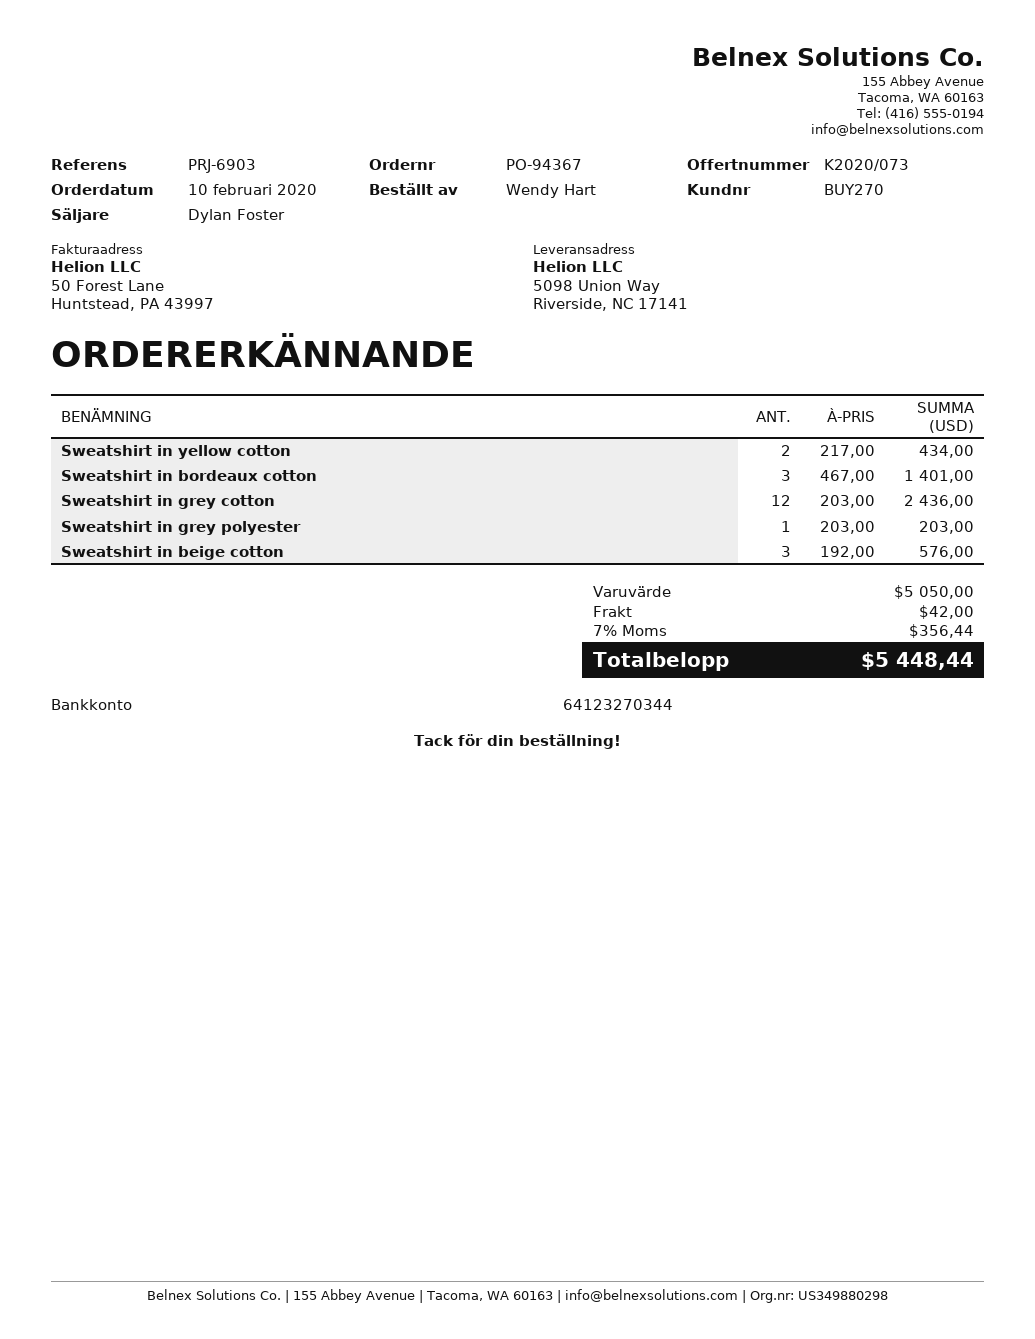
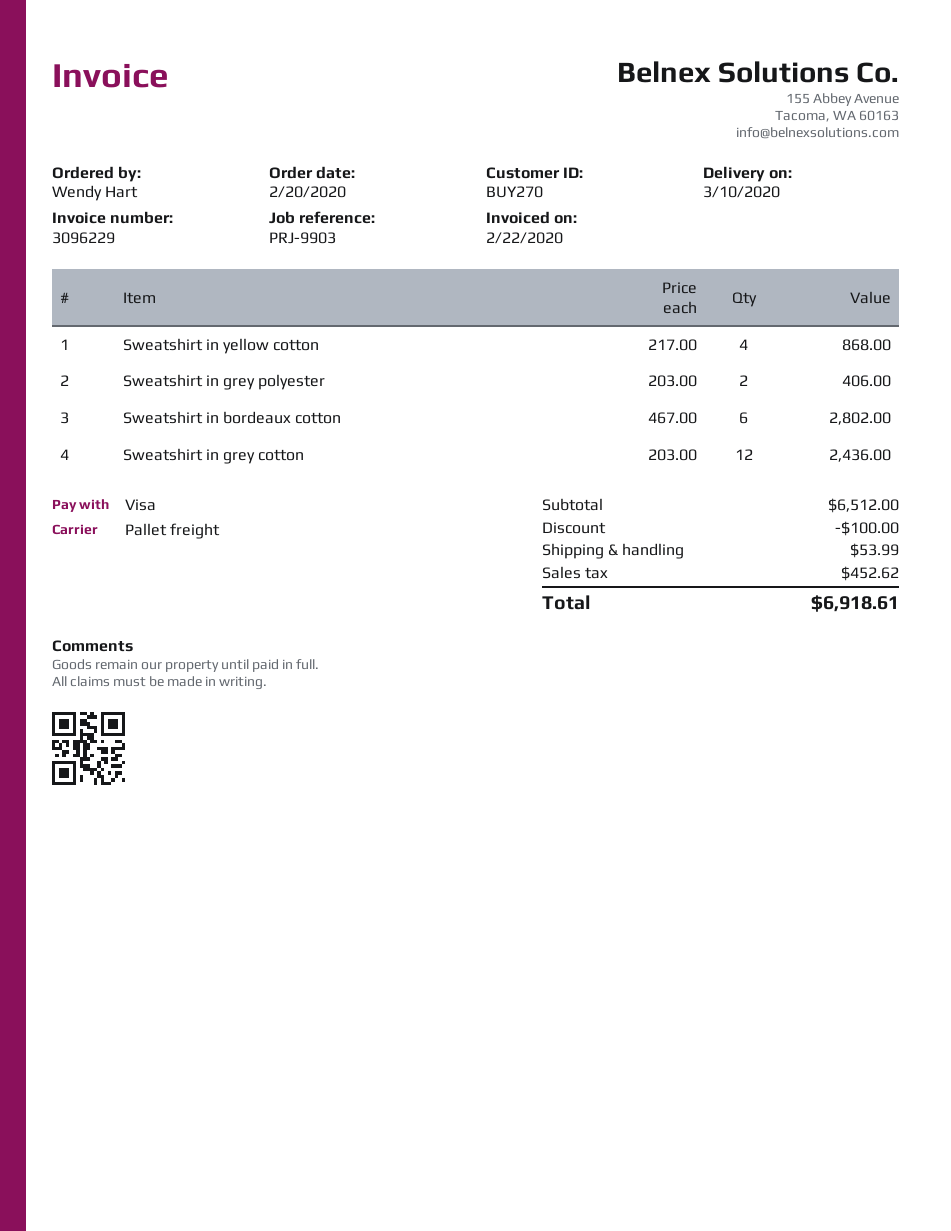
order date: 2020-02-10 -> 2020-02-20
reference: PRJ-6903 -> PRJ-9903
Sweatshirt in yellow cotton: 2 x 217.00 = 434.00 -> 4 x 217.00 = 868.00
Sweatshirt in bordeaux cotton: 3 x 467.00 = 1401.00 -> 6 x 467.00 = 2802.00
Sweatshirt in grey polyester: 1 x 203.00 = 203.00 -> 2 x 203.00 = 406.00
Sweatshirt in beige cotton: 3 x 192.00 = 576.00 -> none
subtotal: 5050.00 -> 6512.00
discount: none -> 100.00
shipping: 42.00 -> 53.99
tax: 356.44 -> 452.62
total: 5448.44 -> 6918.61

